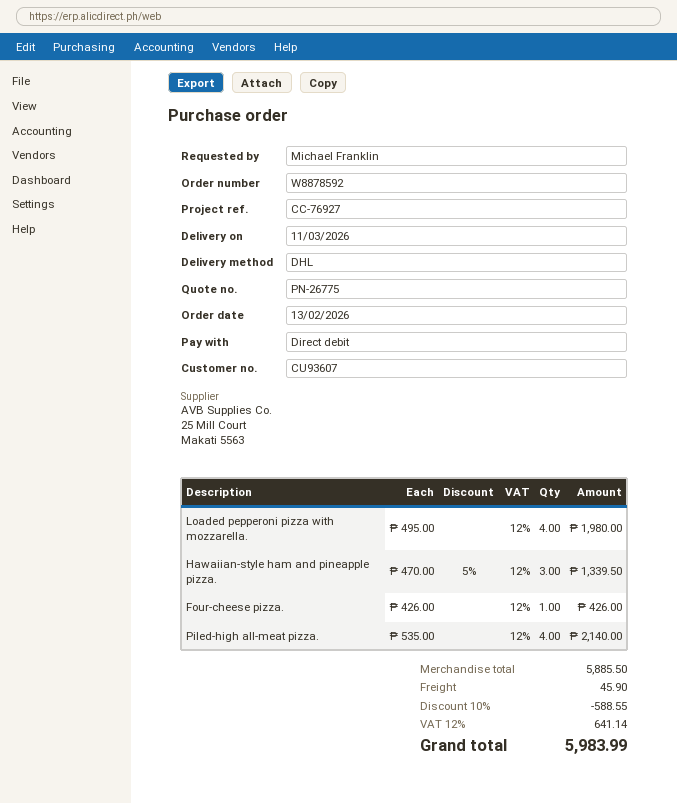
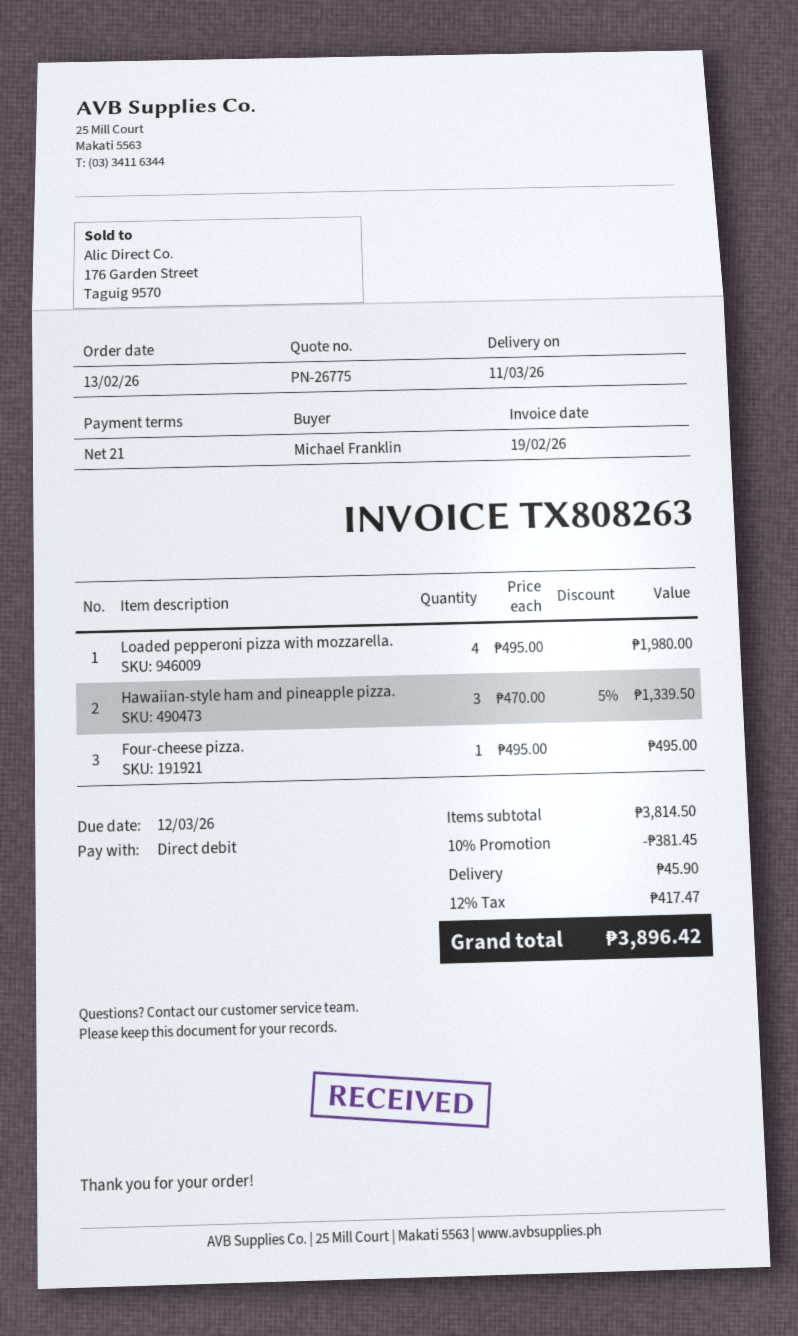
Four-cheese pizza.: 1 x 426.00 = 426.00 -> 1 x 495.00 = 495.00
Piled-high all-meat pizza.: 4 x 535.00 = 2140.00 -> none
subtotal: 5885.50 -> 3814.50
discount: 10% = 588.55 -> 10% = 381.45
tax: 12% = 641.14 -> 12% = 417.47
total: 5983.99 -> 3896.42

